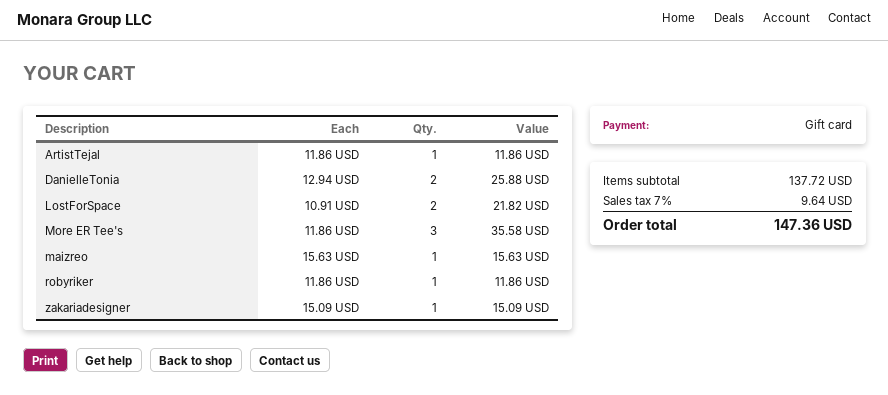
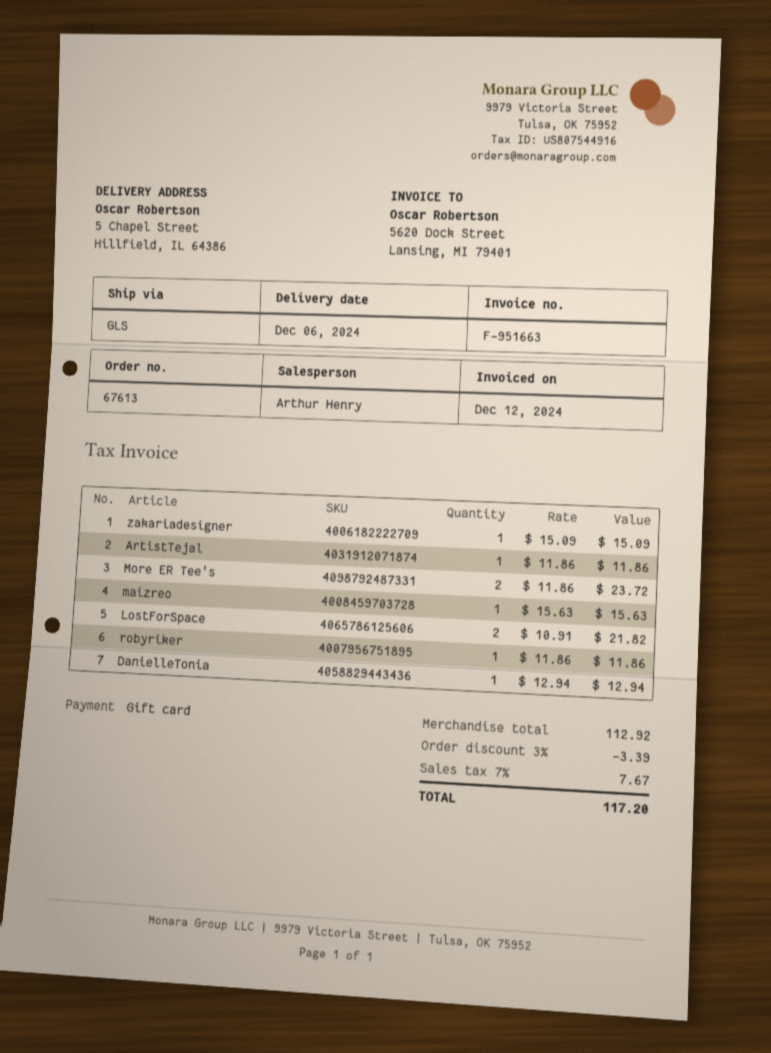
DanielleTonia: 2 x 12.94 = 25.88 -> 1 x 12.94 = 12.94
More ER Tee's: 3 x 11.86 = 35.58 -> 2 x 11.86 = 23.72
subtotal: 137.72 -> 112.92
discount: none -> 3% = 3.39
tax: 7% = 9.64 -> 7% = 7.67
total: 147.36 -> 117.20

